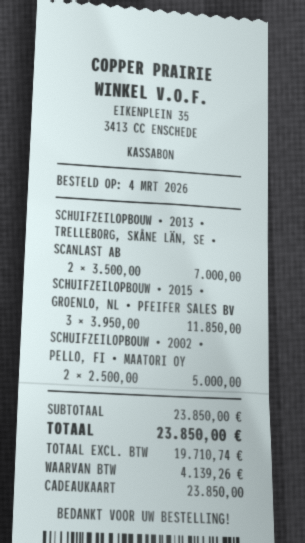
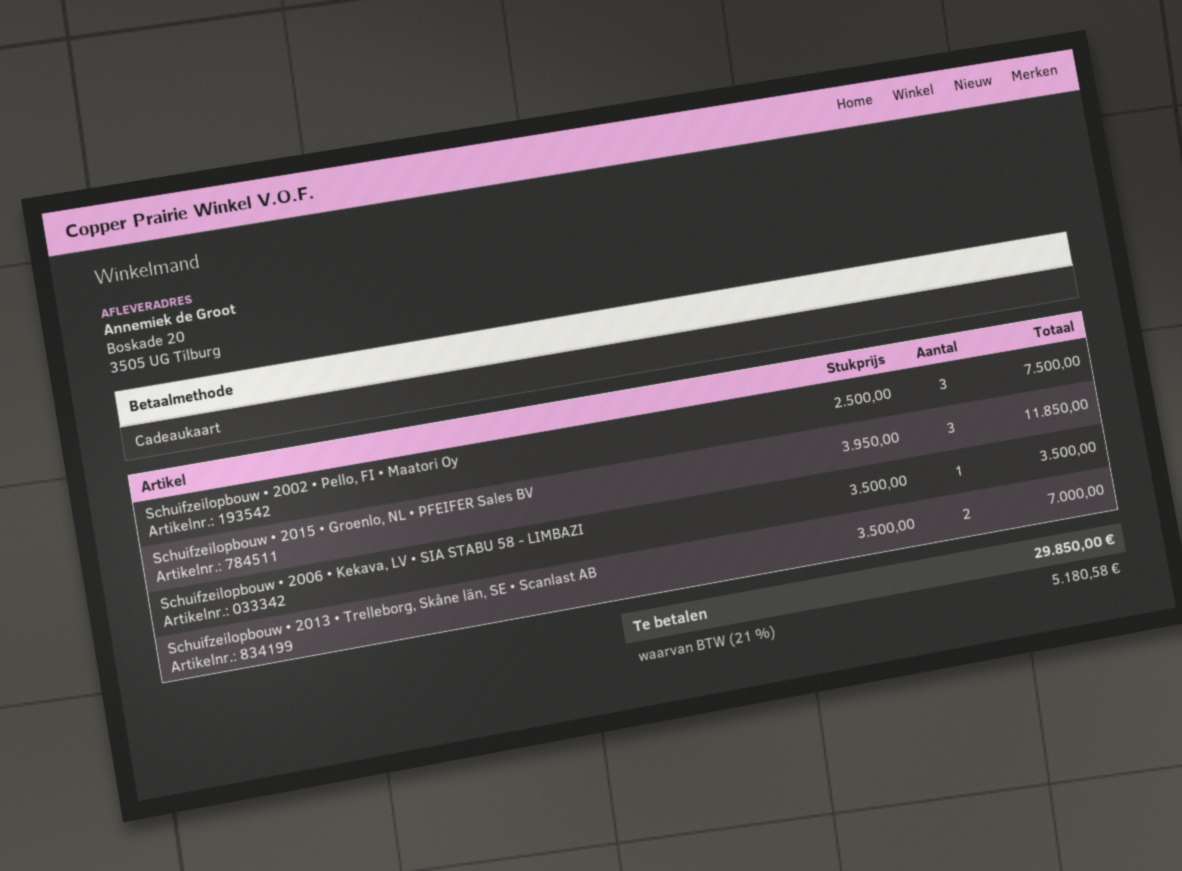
SCHUIFZEILOPBOUW • 2002 • PELLO, FI • MAATORI OY: 2 x 2500.00 = 5000.00 -> 3 x 2500.00 = 7500.00
Schuifzeilopbouw • 2006 • Kekava, LV • SIA STABU 58 - LIMBAZI: none -> 1 x 3500.00 = 3500.00
tax: 4139.26 -> 5180.58
total: 23850.00 -> 29850.00

